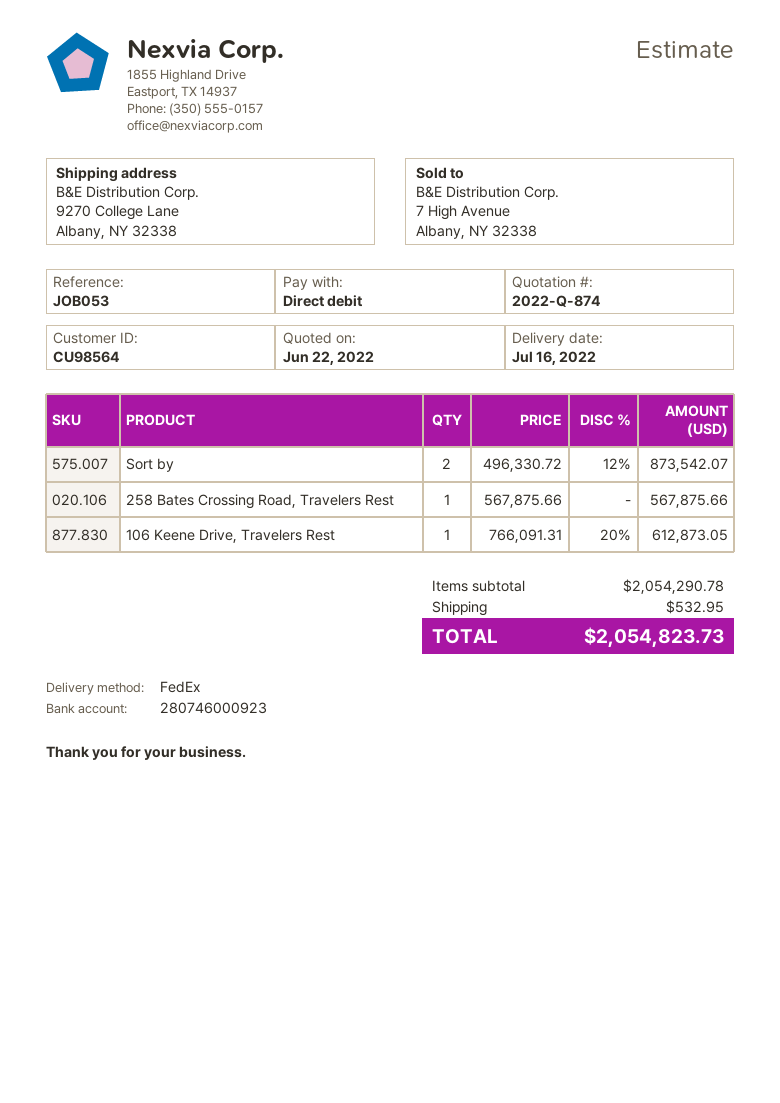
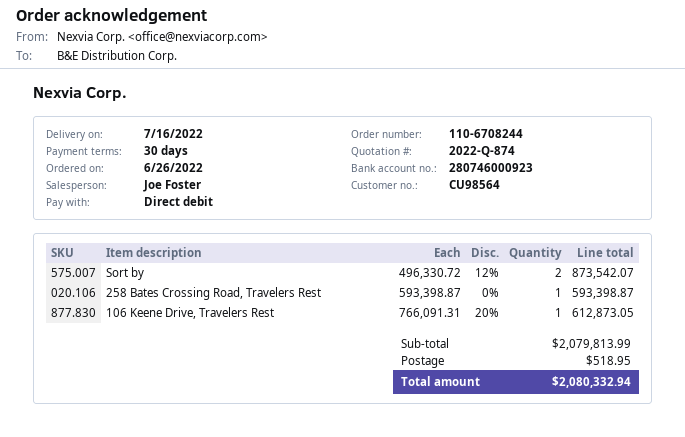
258 Bates Crossing Road, Travelers Rest: 1 x 567875.66 = 567875.66 -> 1 x 593398.87 = 593398.87
subtotal: 2054290.78 -> 2079813.99
shipping: 532.95 -> 518.95
total: 2054823.73 -> 2080332.94

